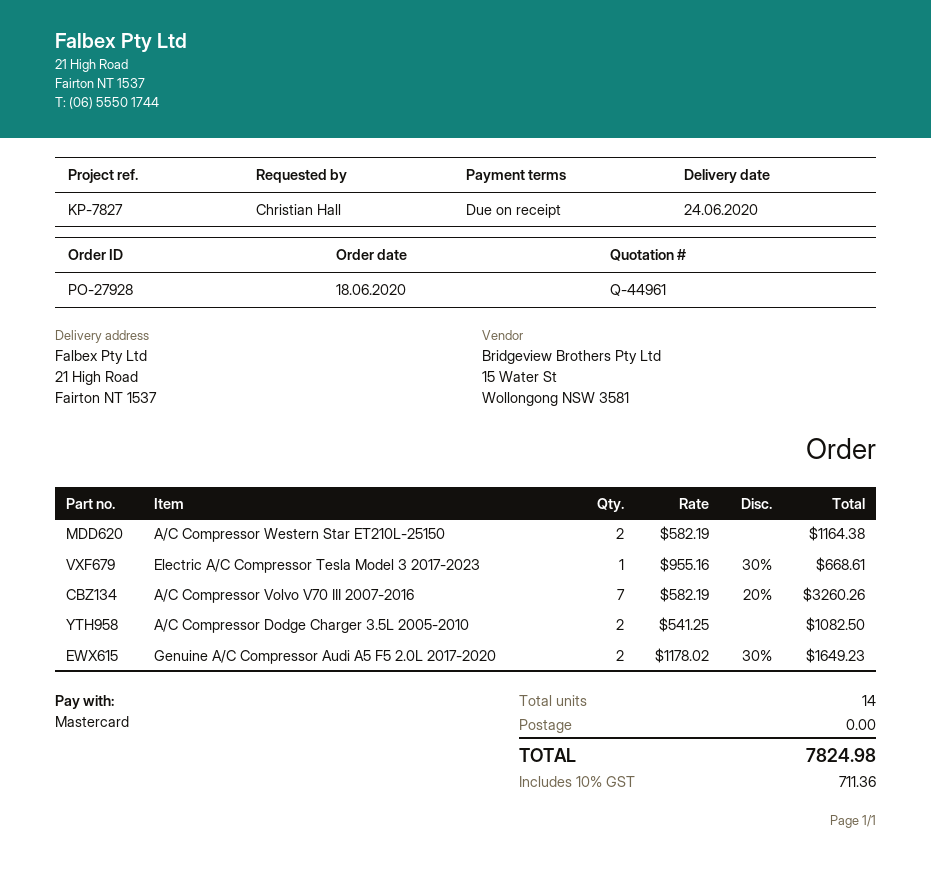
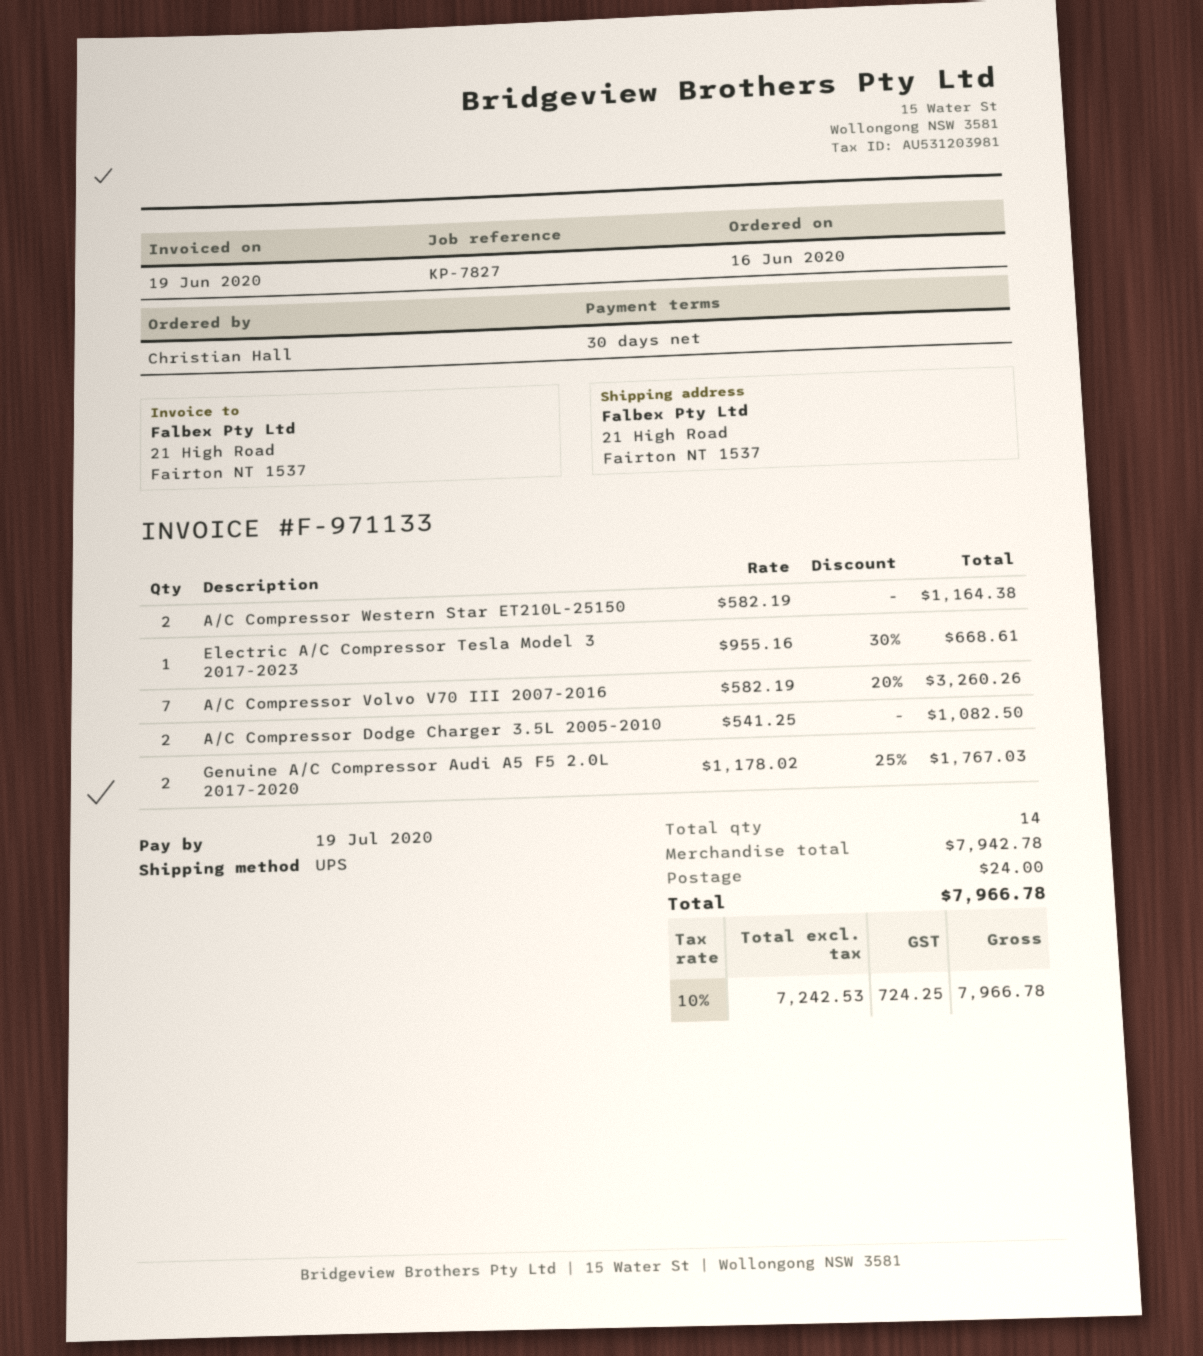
order date: 2020-06-18 -> 2020-06-16
payment terms: on receipt -> 30 days
Genuine A/C Compressor Audi A5 F5 2.0L 2017-2020: 2 x 1178.02 - 30% = 1649.23 -> 2 x 1178.02 - 25% = 1767.03
shipping: 0.00 -> 24.00
tax: 10% = 711.36 -> 10% = 724.25
total: 7824.98 -> 7966.78

